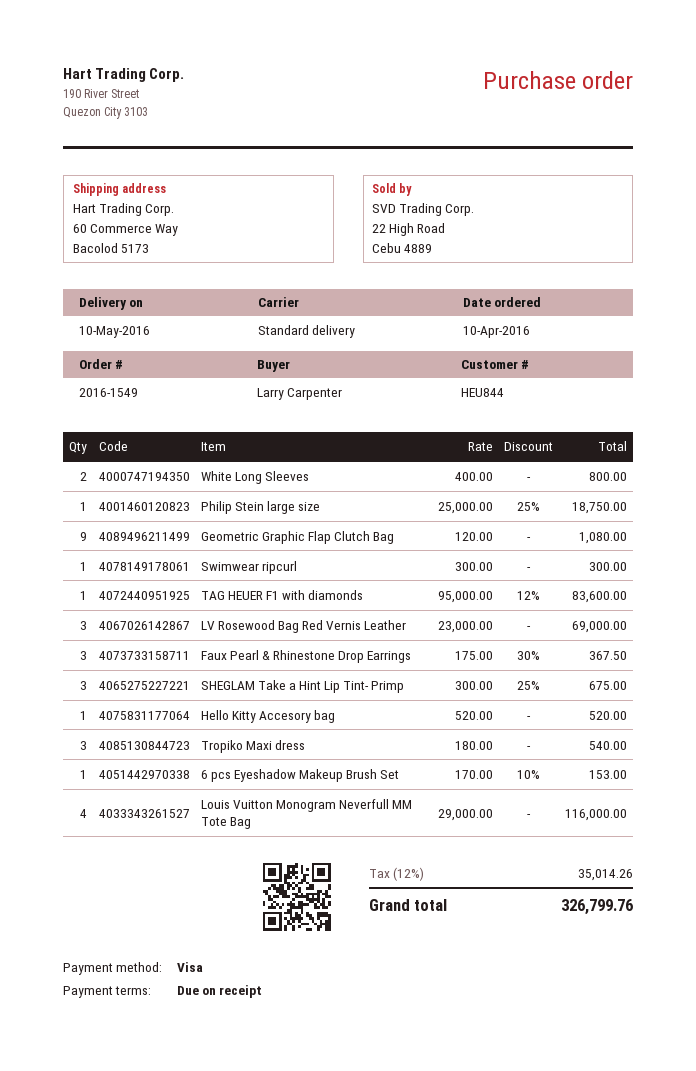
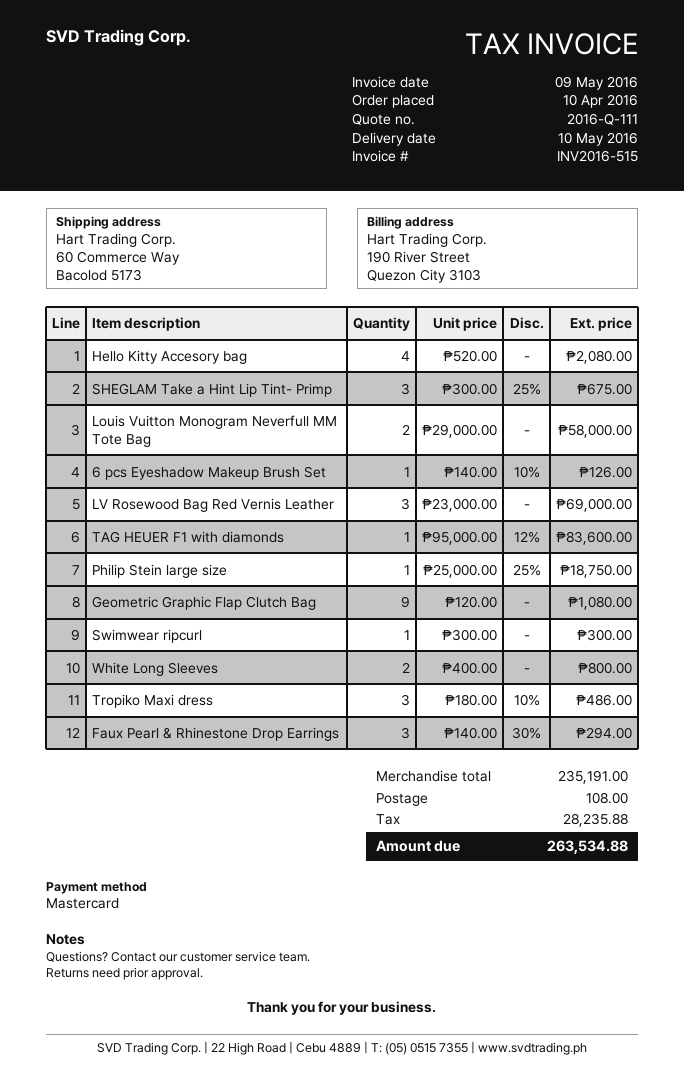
payment method: Visa -> Mastercard
Faux Pearl & Rhinestone Drop Earrings: 3 x 175.00 - 30% = 367.50 -> 3 x 140.00 - 30% = 294.00
Hello Kitty Accesory bag: 1 x 520.00 = 520.00 -> 4 x 520.00 = 2080.00
Tropiko Maxi dress: 3 x 180.00 = 540.00 -> 3 x 180.00 - 10% = 486.00
6 pcs Eyeshadow Makeup Brush Set: 1 x 170.00 - 10% = 153.00 -> 1 x 140.00 - 10% = 126.00
Louis Vuitton Monogram Neverfull MM Tote Bag: 4 x 29000.00 = 116000.00 -> 2 x 29000.00 = 58000.00
shipping: none -> 108.00
tax: 35014.26 -> 28235.88
total: 326799.76 -> 263534.88

